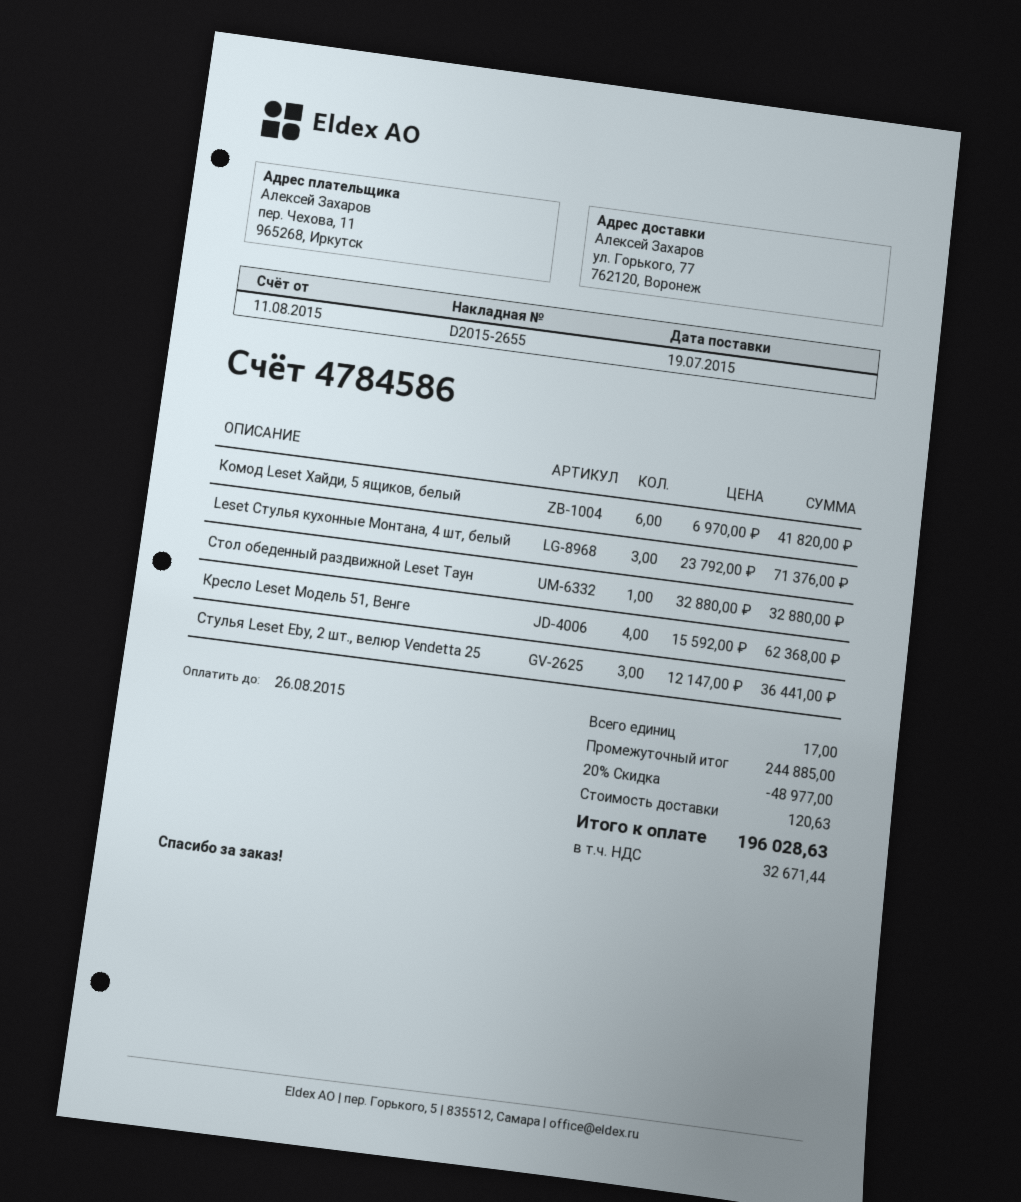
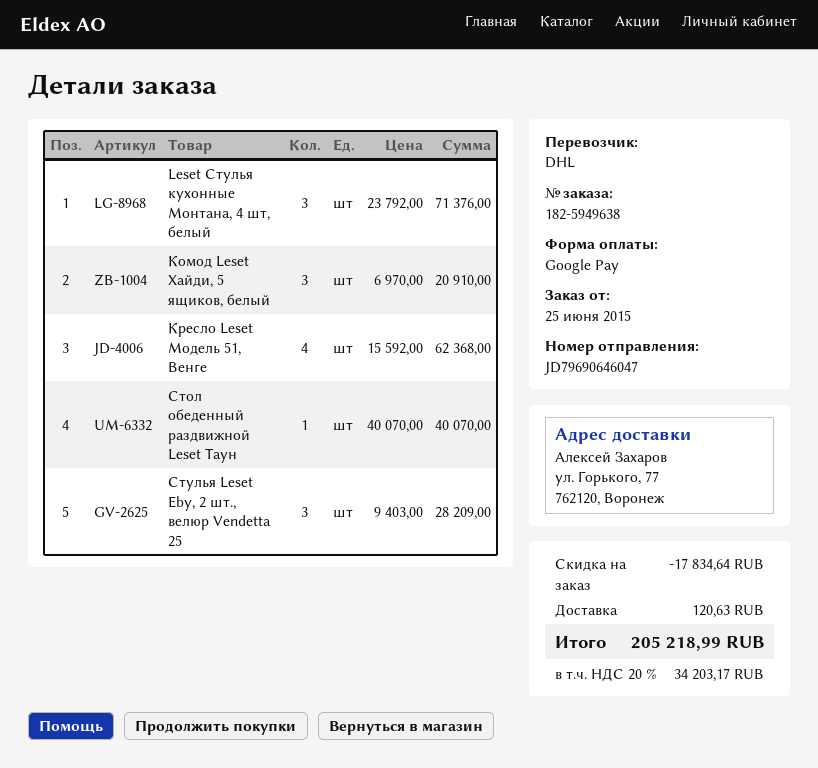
Комод Leset Хайди, 5 ящиков, белый: 6 x 6970.00 = 41820.00 -> 3 x 6970.00 = 20910.00
Стол обеденный раздвижной Leset Таун: 1 x 32880.00 = 32880.00 -> 1 x 40070.00 = 40070.00
Стулья Leset Eby, 2 шт., велюр Vendetta 25: 3 x 12147.00 = 36441.00 -> 3 x 9403.00 = 28209.00
discount: 48977.00 -> 17834.64
tax: 32671.44 -> 34203.17
total: 196028.63 -> 205218.99

